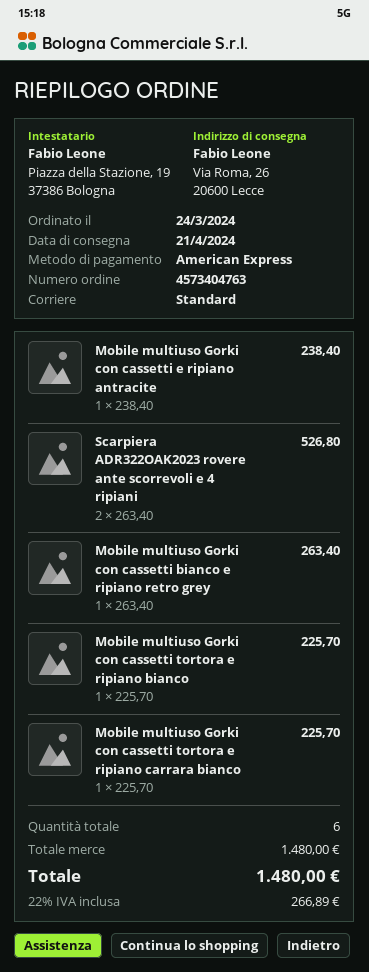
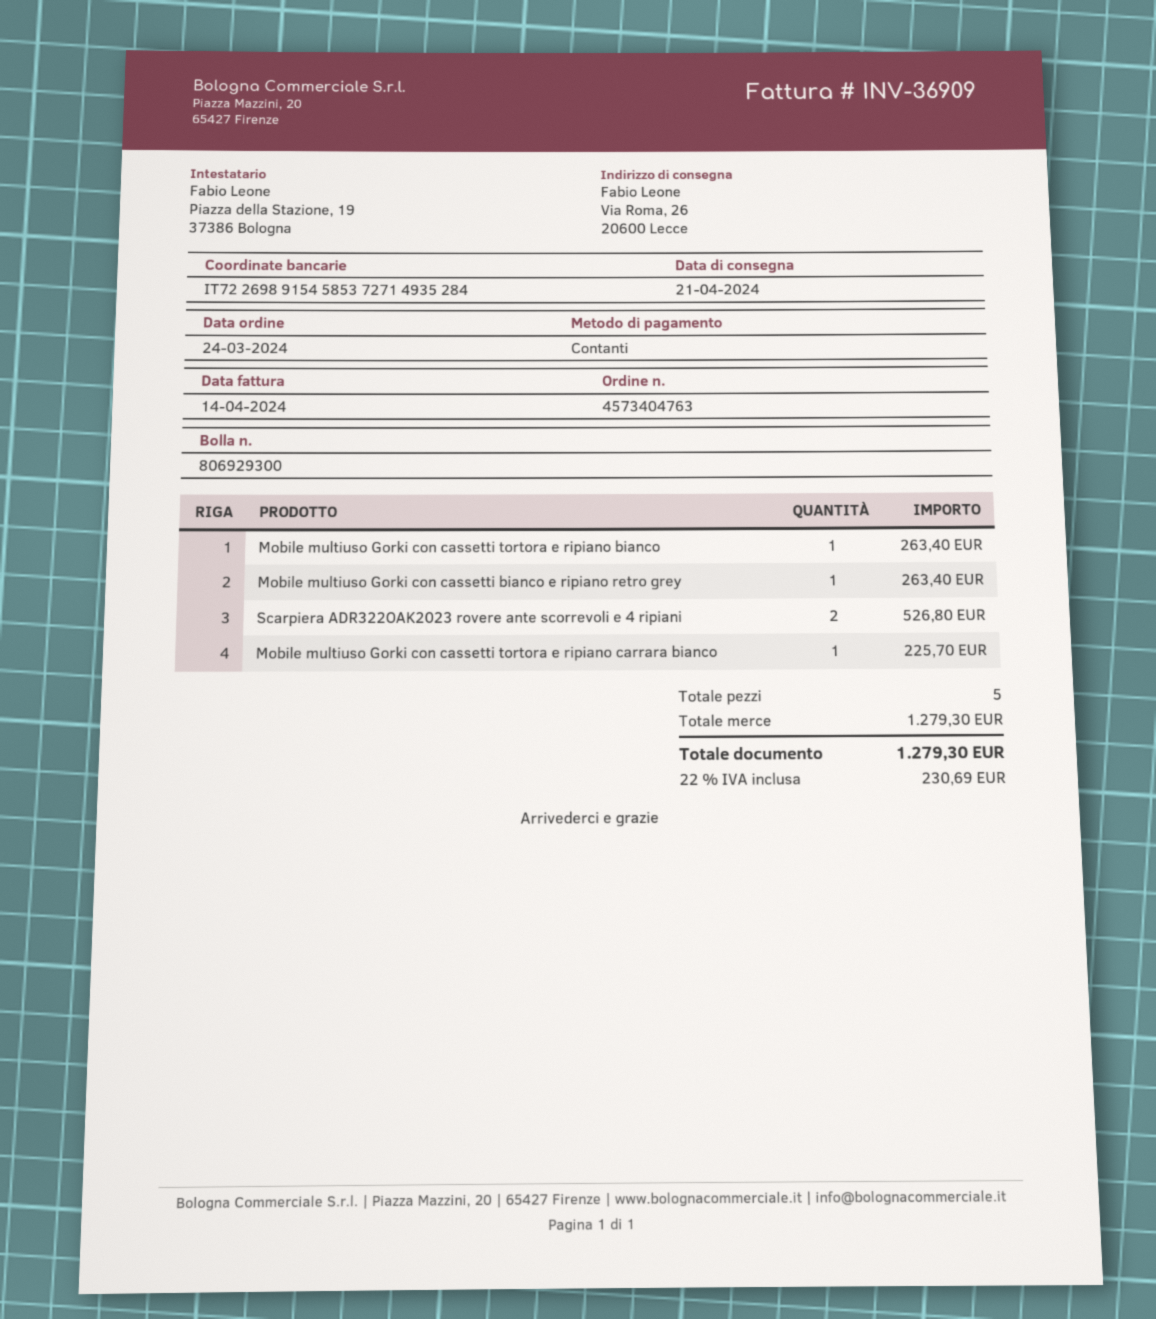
payment method: American Express -> cash
Mobile multiuso Gorki con cassetti e ripiano antracite: 1 for 238.40 -> none
Mobile multiuso Gorki con cassetti tortora e ripiano bianco: 1 for 225.70 -> 1 for 263.40
total quantity: 6 -> 5
subtotal: 1480.00 -> 1279.30
tax: 22% = 266.89 -> 22% = 230.69
total: 1480.00 -> 1279.30

